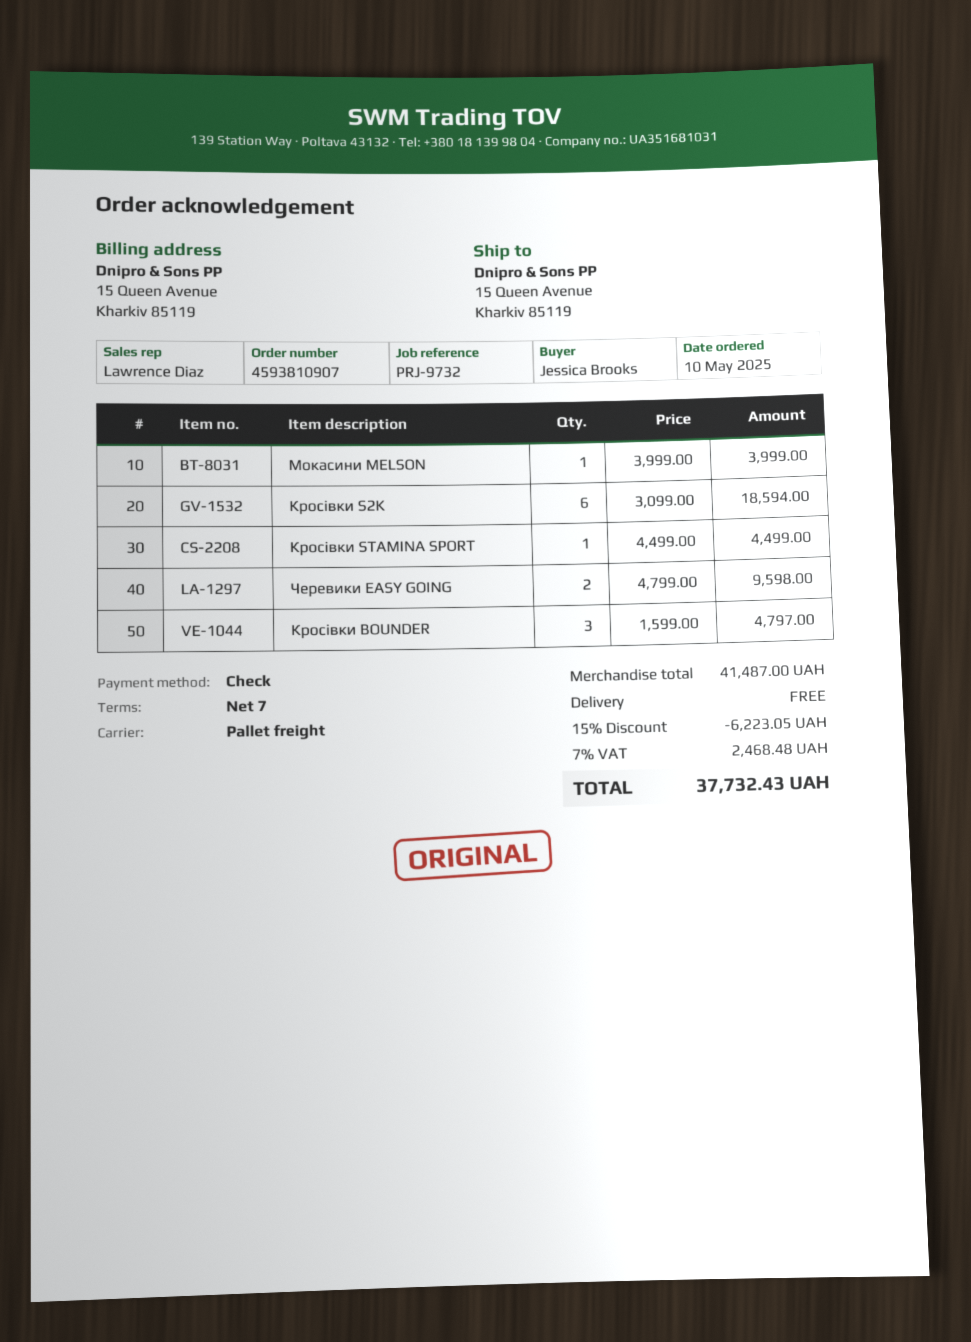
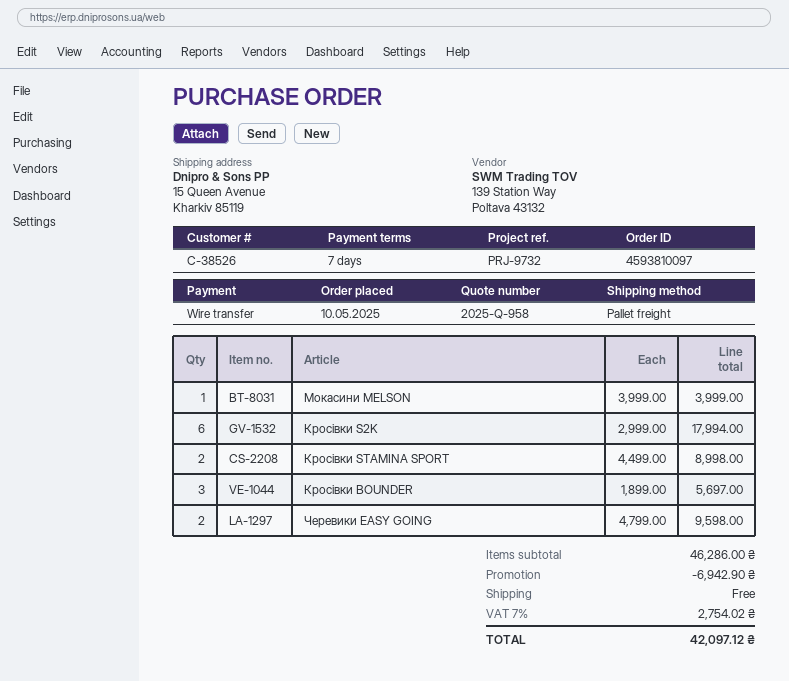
order number: 4593810907 -> 4593810097
payment method: cheque -> bank transfer
Кросівки S2K: 6 x 3099.00 = 18594.00 -> 6 x 2999.00 = 17994.00
Кросівки STAMINA SPORT: 1 x 4499.00 = 4499.00 -> 2 x 4499.00 = 8998.00
Кросівки BOUNDER: 3 x 1599.00 = 4797.00 -> 3 x 1899.00 = 5697.00
subtotal: 41487.00 -> 46286.00
discount: 6223.05 -> 6942.90
tax: 7% = 2468.48 -> 7% = 2754.02
total: 37732.43 -> 42097.12

